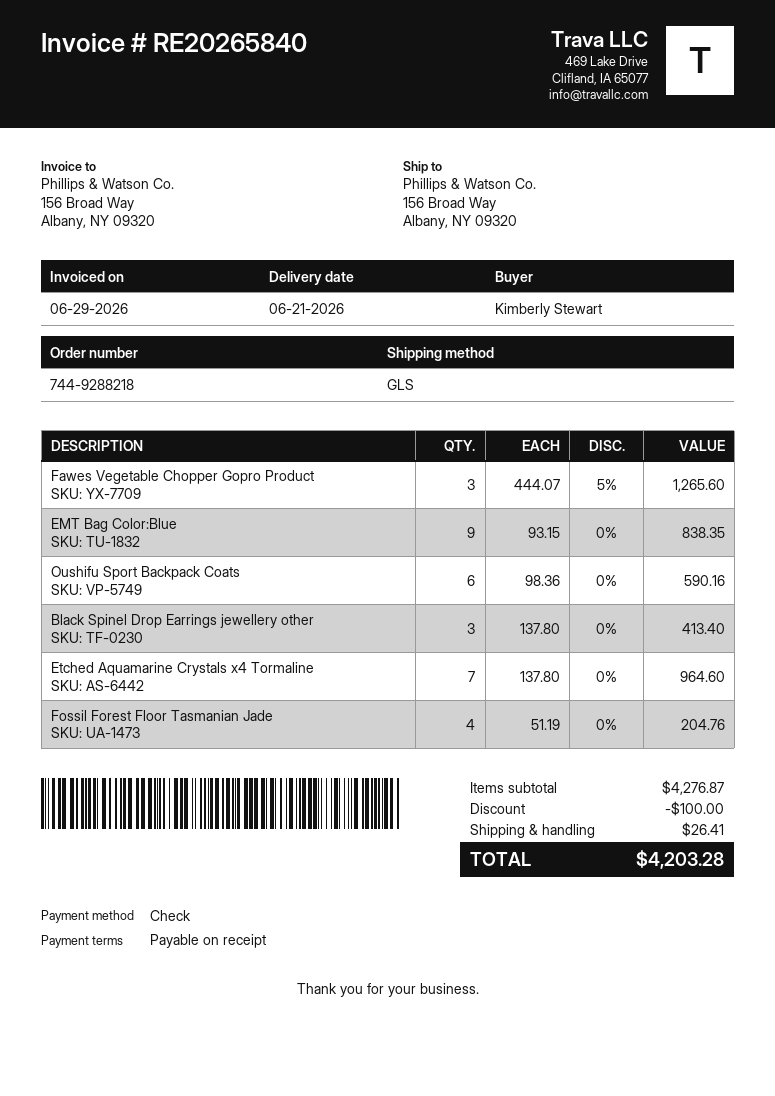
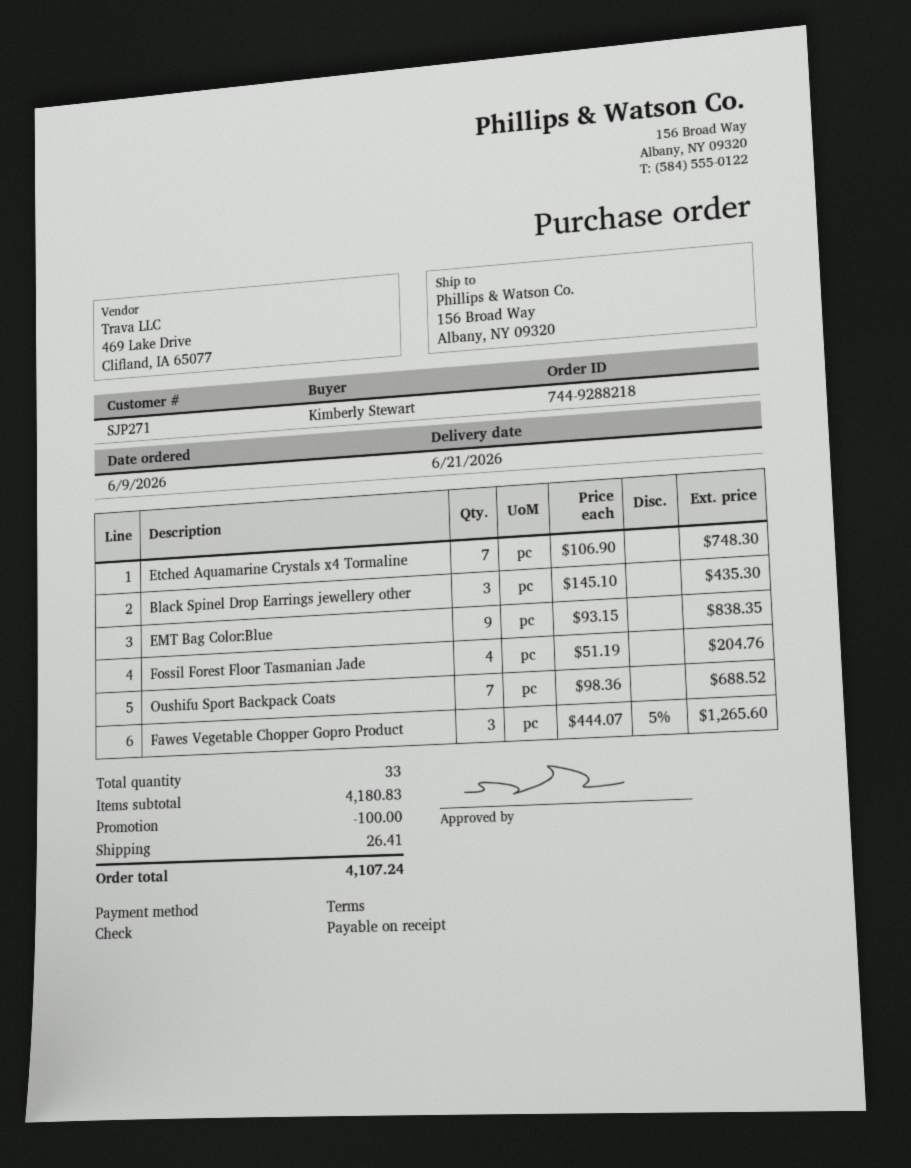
Oushifu Sport Backpack Coats: 6 x 98.36 = 590.16 -> 7 x 98.36 = 688.52
Black Spinel Drop Earrings jewellery other: 3 x 137.80 = 413.40 -> 3 x 145.10 = 435.30
Etched Aquamarine Crystals x4 Tormaline: 7 x 137.80 = 964.60 -> 7 x 106.90 = 748.30
subtotal: 4276.87 -> 4180.83
total: 4203.28 -> 4107.24

